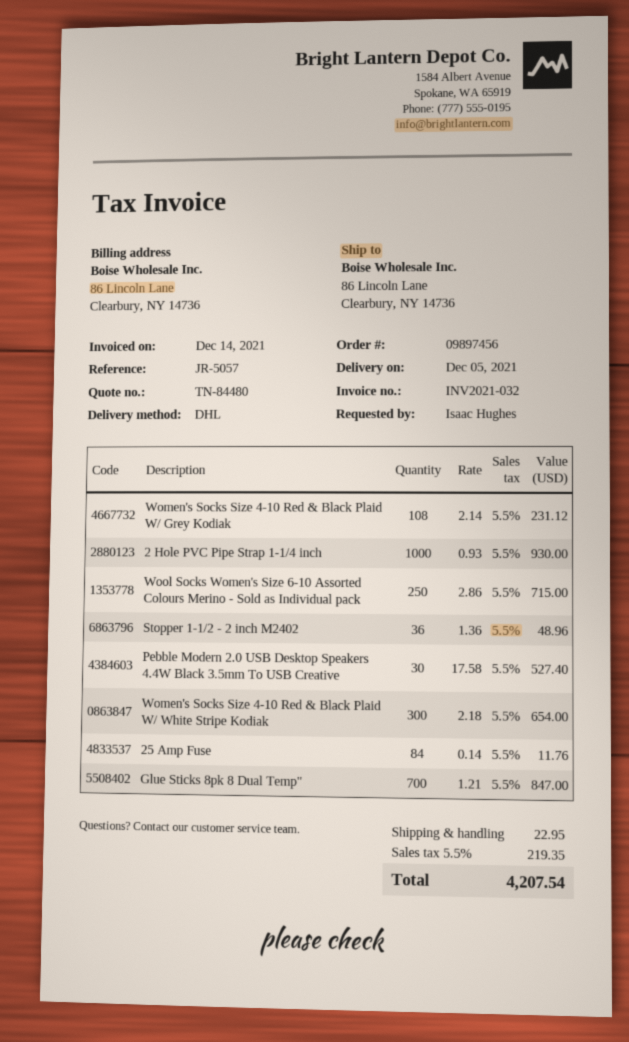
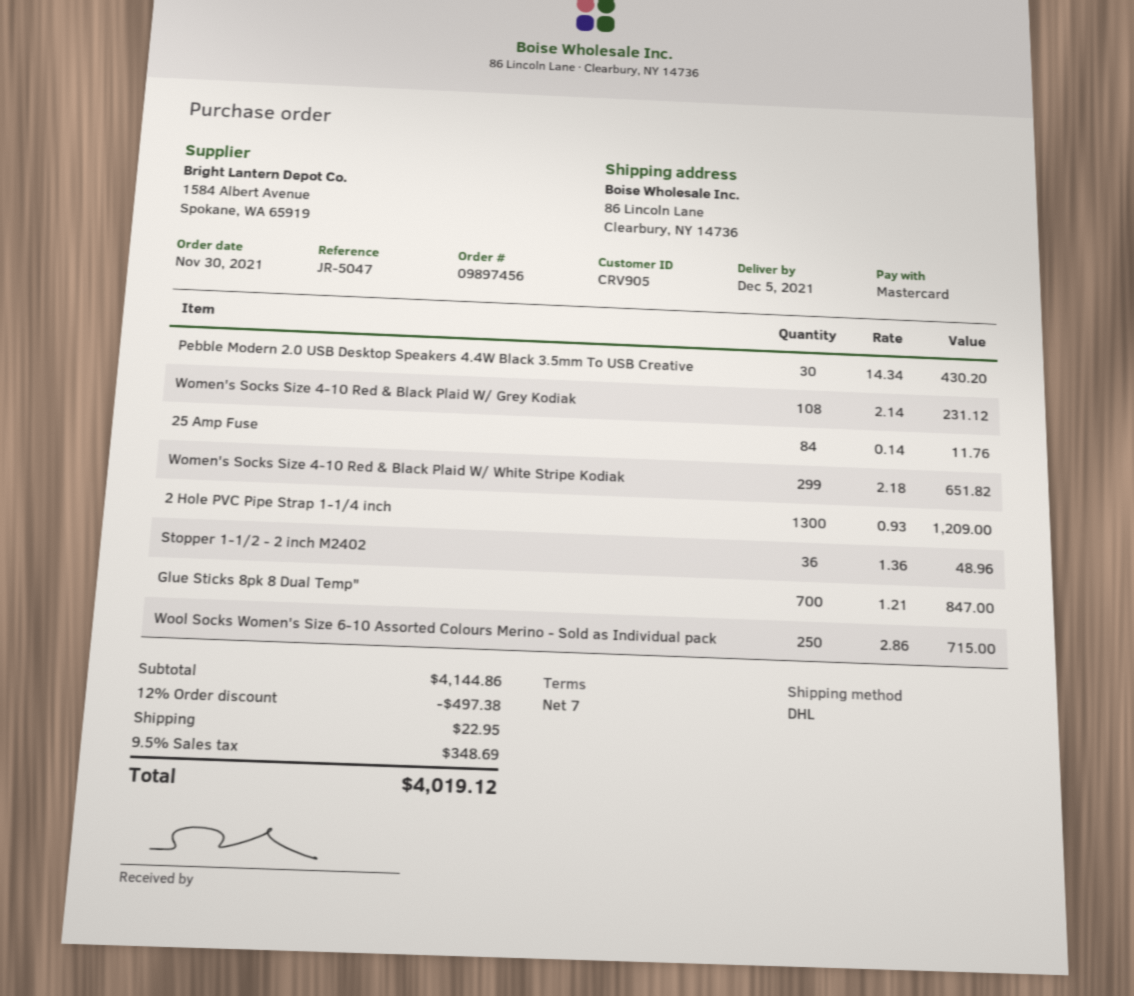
reference: JR-5057 -> JR-5047
2 Hole PVC Pipe Strap 1-1/4 inch: 1000 x 0.93 = 930.00 -> 1300 x 0.93 = 1209.00
Pebble Modern 2.0 USB Desktop Speakers 4.4W Black 3.5mm To USB Creative: 30 x 17.58 = 527.40 -> 30 x 14.34 = 430.20
Women's Socks Size 4-10 Red & Black Plaid W/ White Stripe Kodiak: 300 x 2.18 = 654.00 -> 299 x 2.18 = 651.82
discount: none -> 12% = 497.38
tax: 5.5% = 219.35 -> 9.5% = 348.69
total: 4207.54 -> 4019.12

